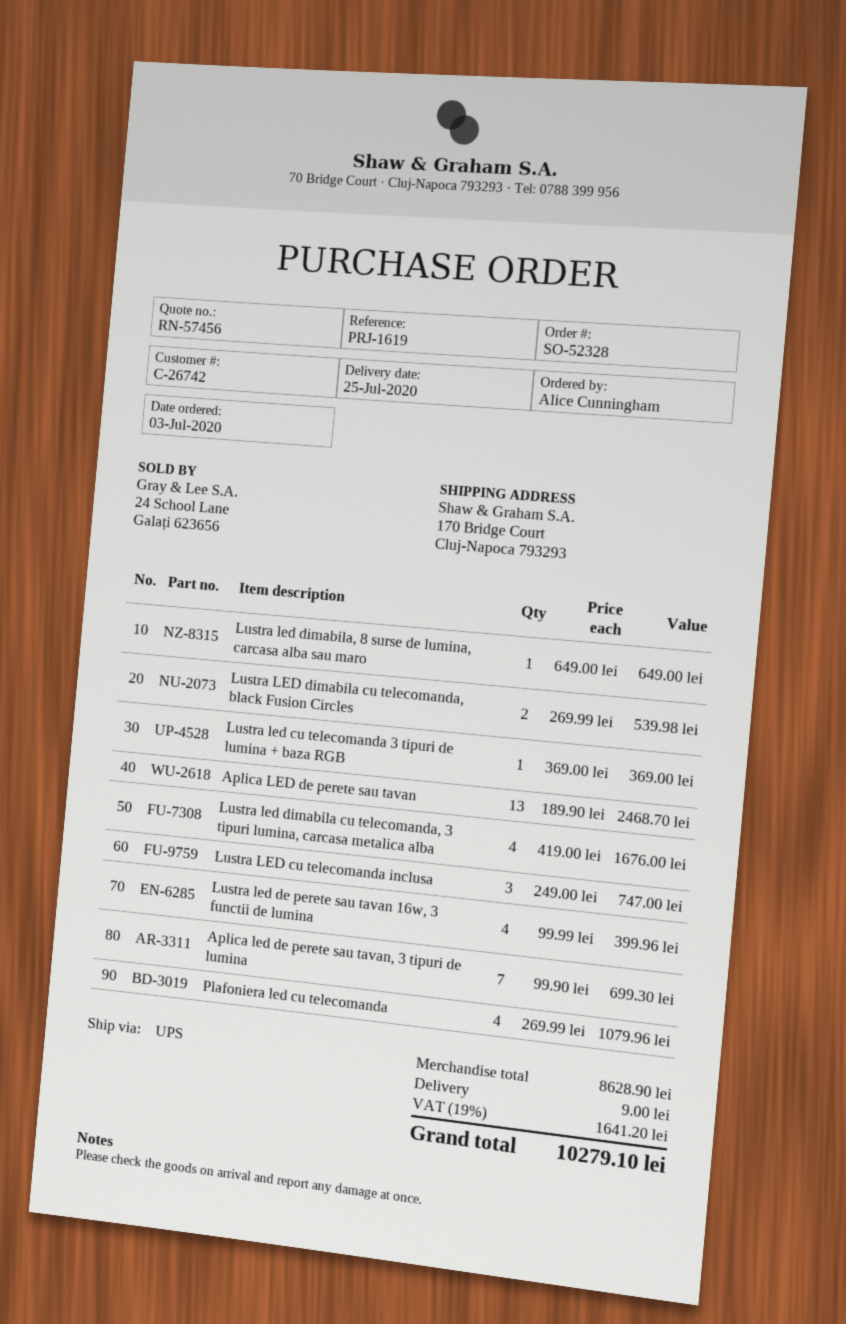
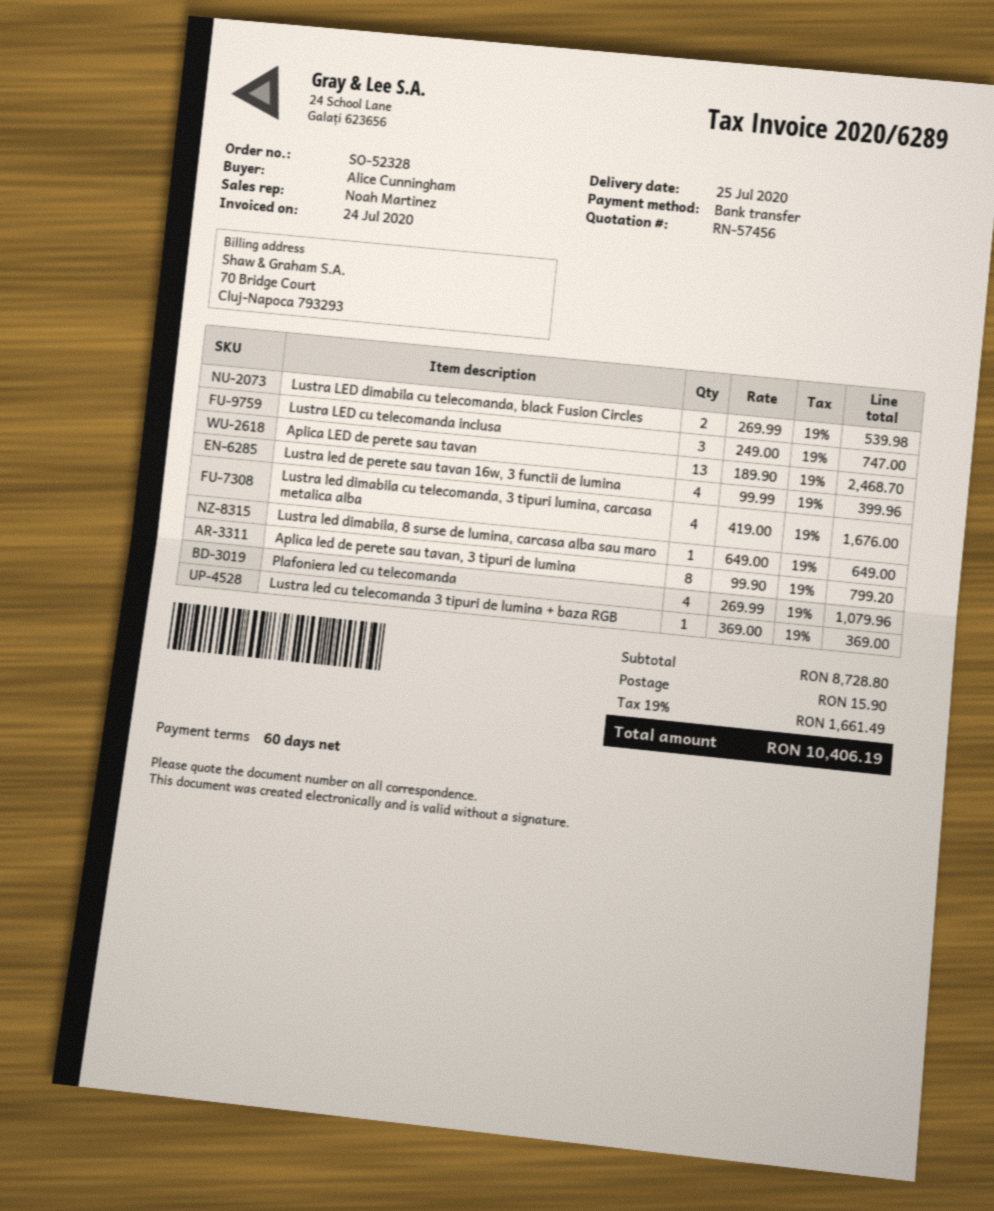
Aplica led de perete sau tavan, 3 tipuri de lumina: 7 x 99.90 = 699.30 -> 8 x 99.90 = 799.20
subtotal: 8628.90 -> 8728.80
shipping: 9.00 -> 15.90
tax: 19% = 1641.20 -> 19% = 1661.49
total: 10279.10 -> 10406.19

